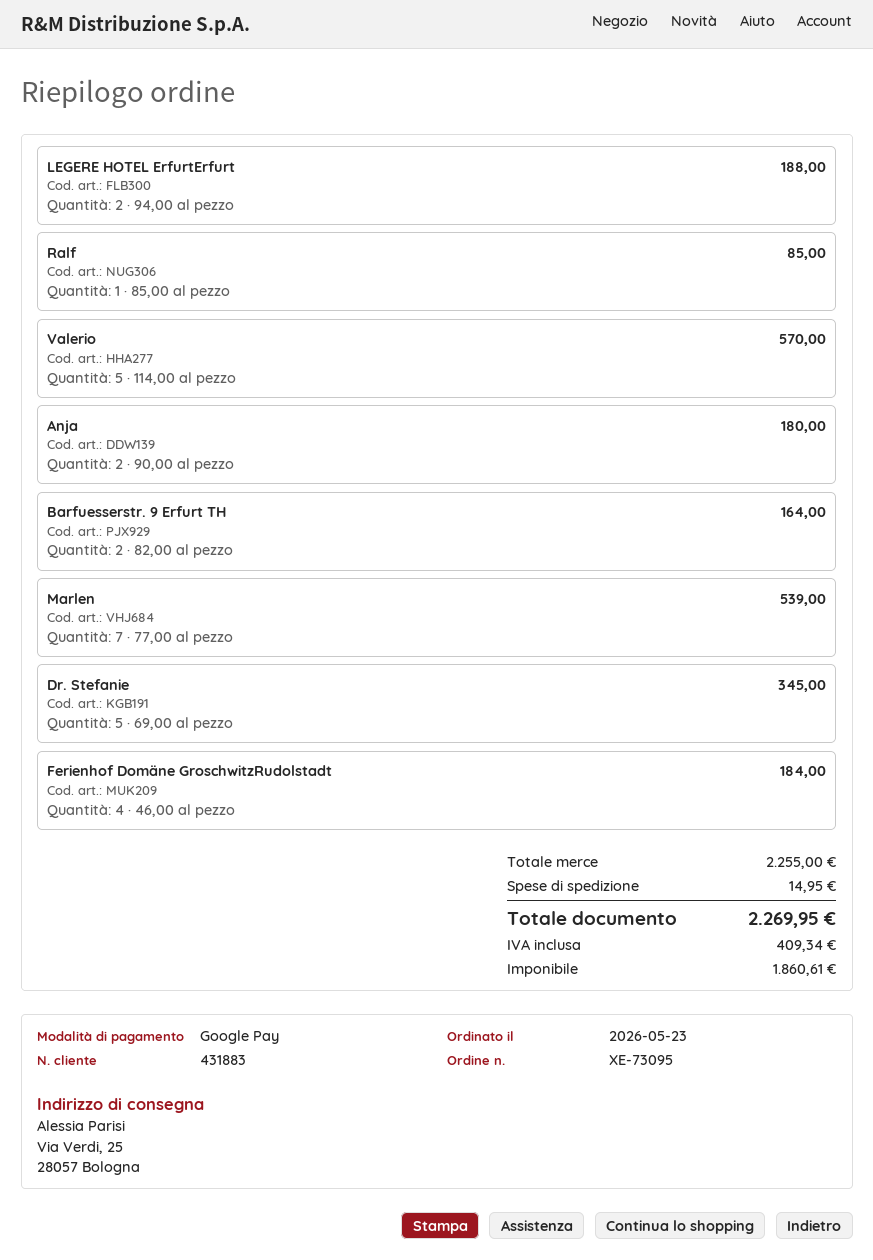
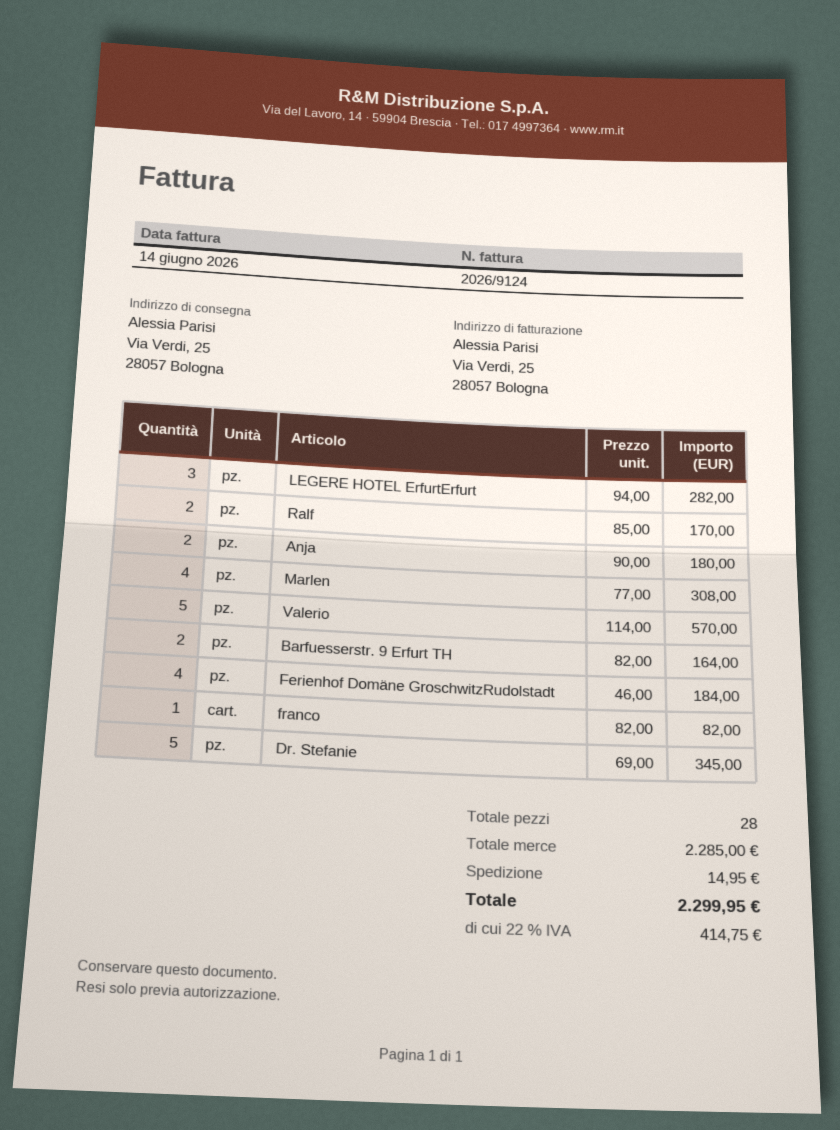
LEGERE HOTEL ErfurtErfurt: 2 x 94.00 = 188.00 -> 3 x 94.00 = 282.00
Ralf: 1 x 85.00 = 85.00 -> 2 x 85.00 = 170.00
Marlen: 7 x 77.00 = 539.00 -> 4 x 77.00 = 308.00
franco: none -> 1 x 82.00 = 82.00
subtotal: 2255.00 -> 2285.00
tax: 409.34 -> 414.75
total: 2269.95 -> 2299.95

